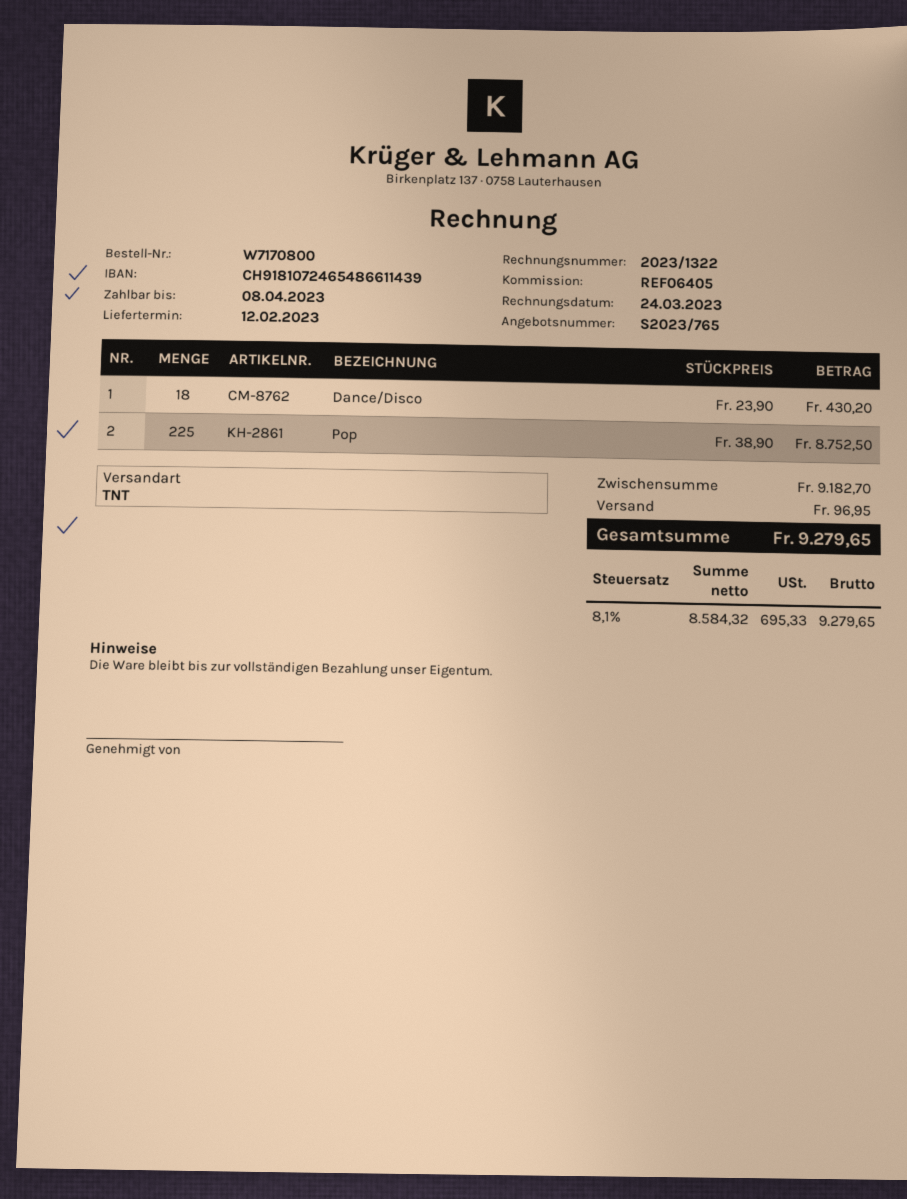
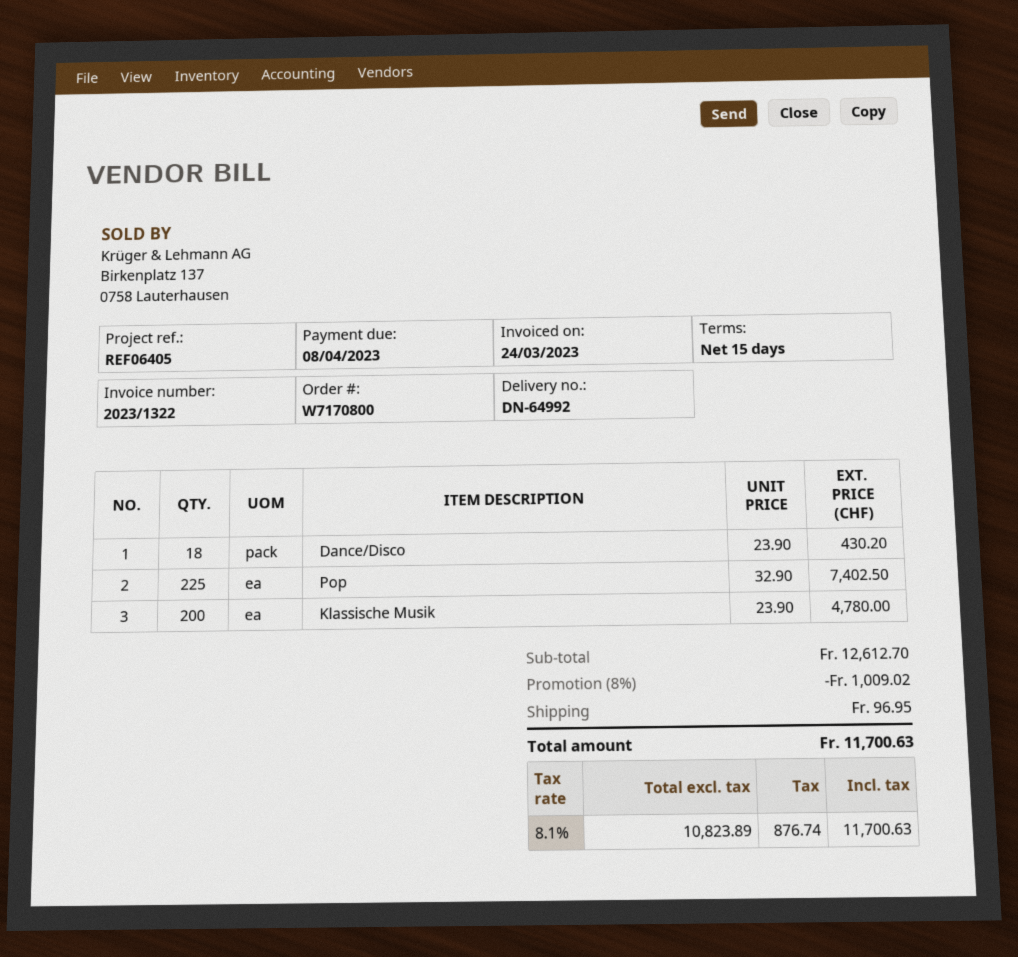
Pop: 225 x 38.90 = 8752.50 -> 225 x 32.90 = 7402.50
Klassische Musik: none -> 200 x 23.90 = 4780.00
subtotal: 9182.70 -> 12612.70
discount: none -> 8% = 1009.02
net: 8584.32 -> 10823.89
tax: 8.1% = 695.33 -> 8.1% = 876.74
total: 9279.65 -> 11700.63

